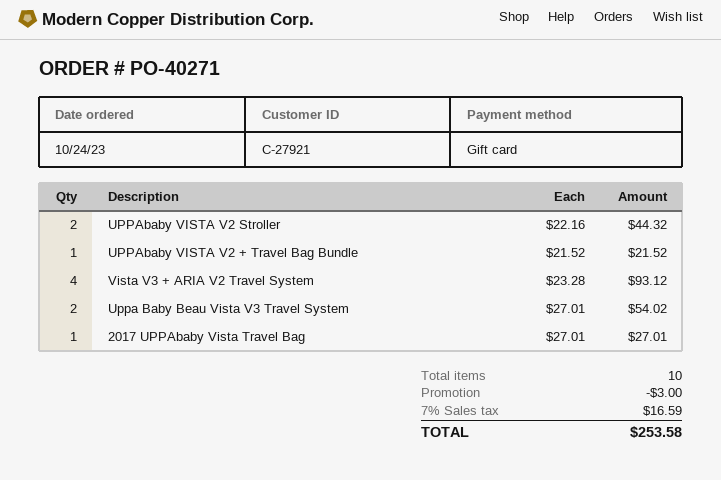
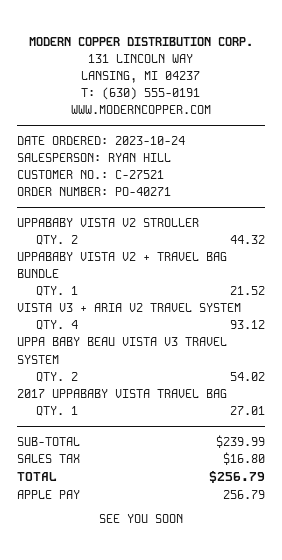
customer number: C-27921 -> C-27521
payment method: gift card -> Apple Pay
discount: 3.00 -> none
tax: 16.59 -> 16.80
total: 253.58 -> 256.79

